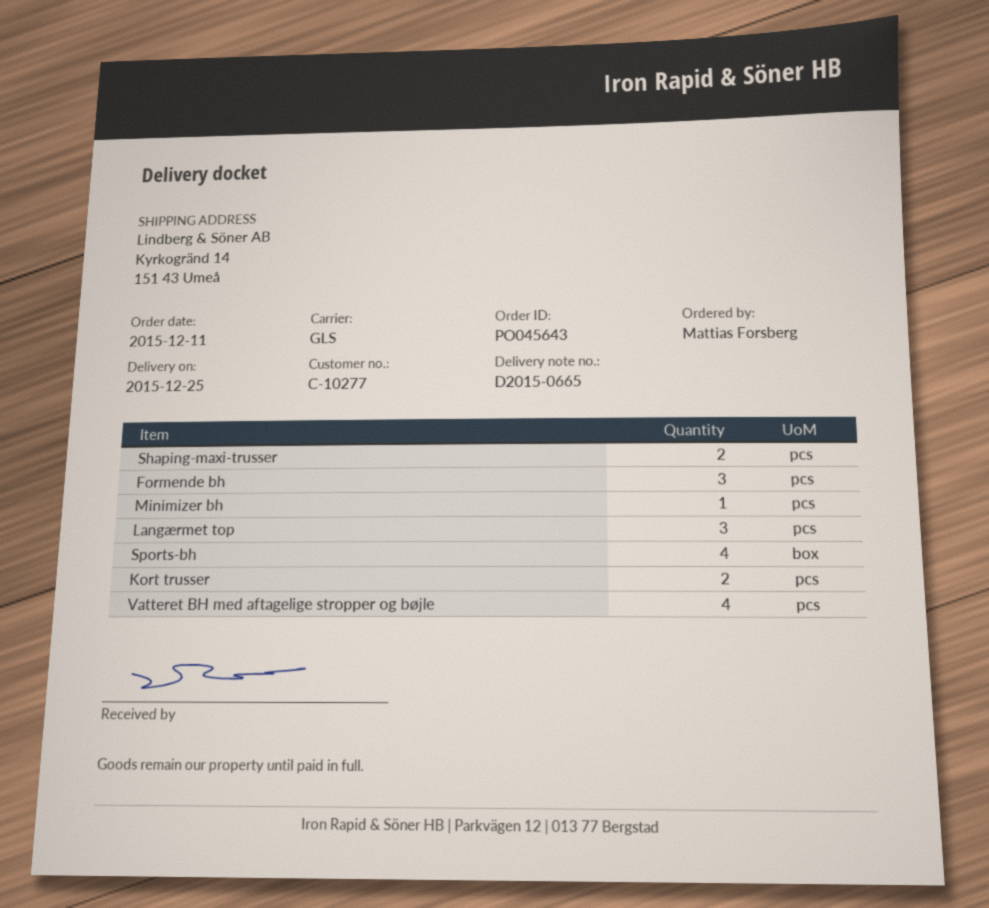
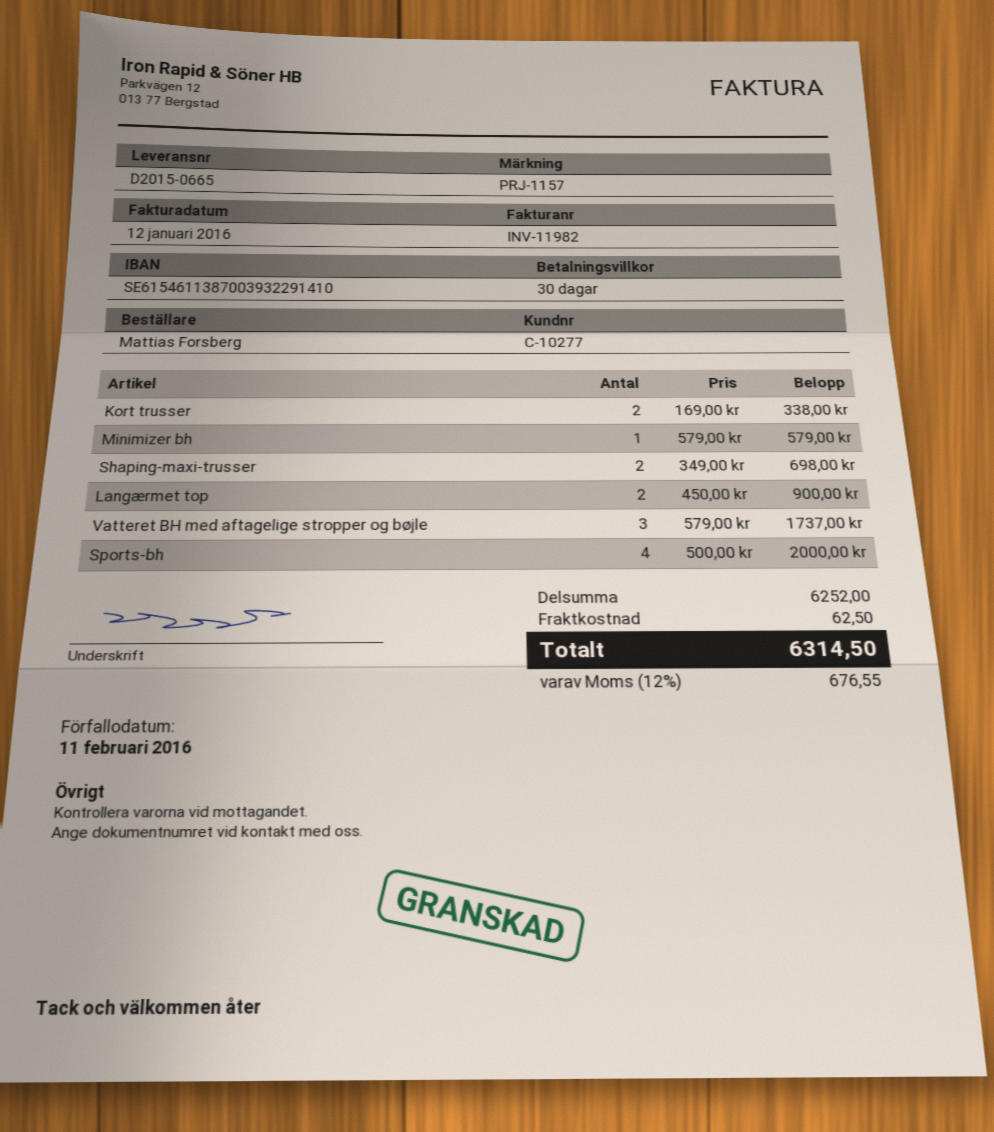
Formende bh: 3 -> none
Langærmet top: 3 -> 2
Vatteret BH med aftagelige stropper og bøjle: 4 -> 3

